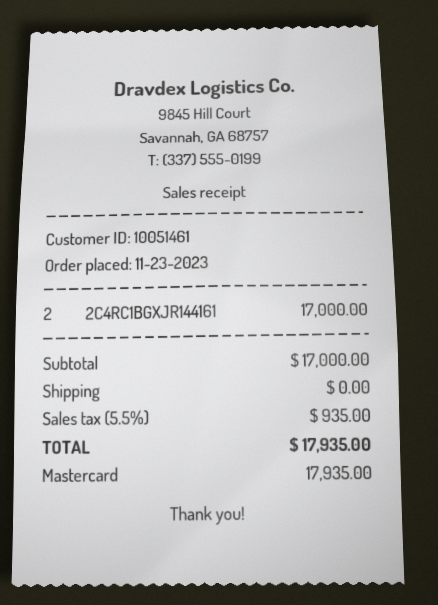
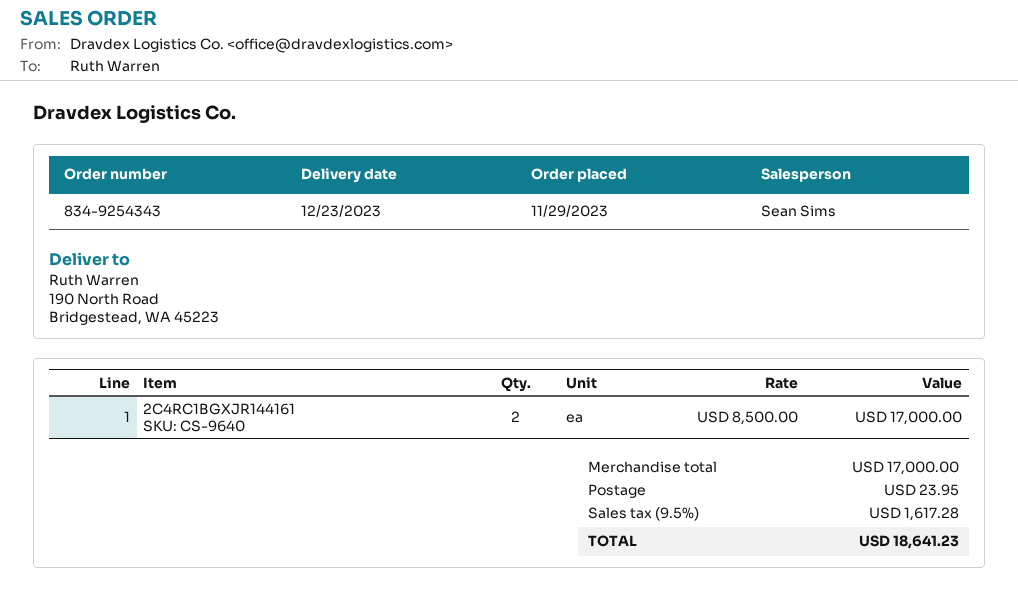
order date: 2023-11-23 -> 2023-11-29
shipping: 0.00 -> 23.95
tax: 5.5% = 935.00 -> 9.5% = 1617.28
total: 17935.00 -> 18641.23

